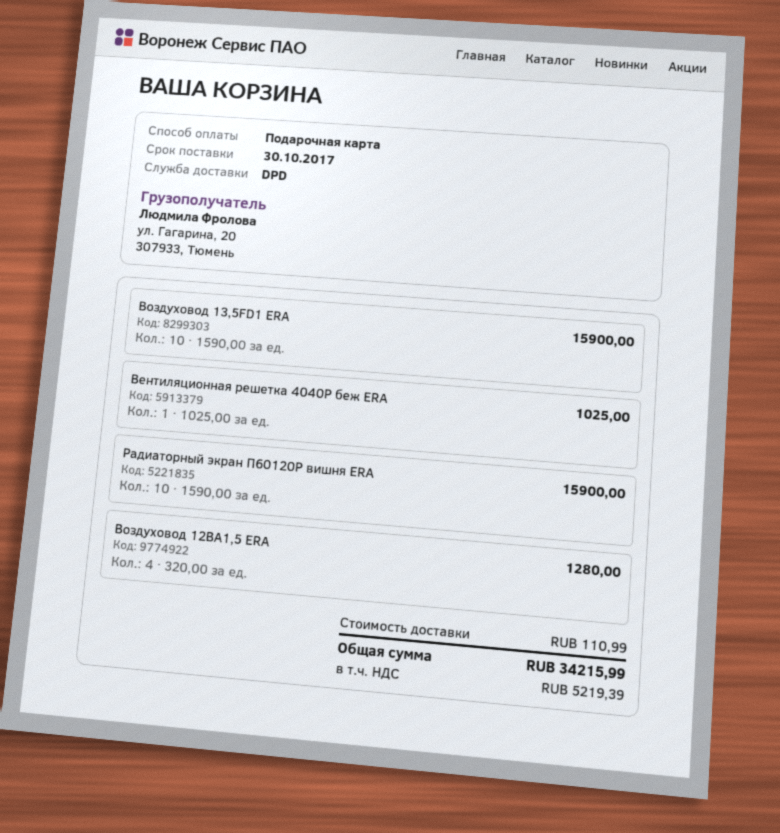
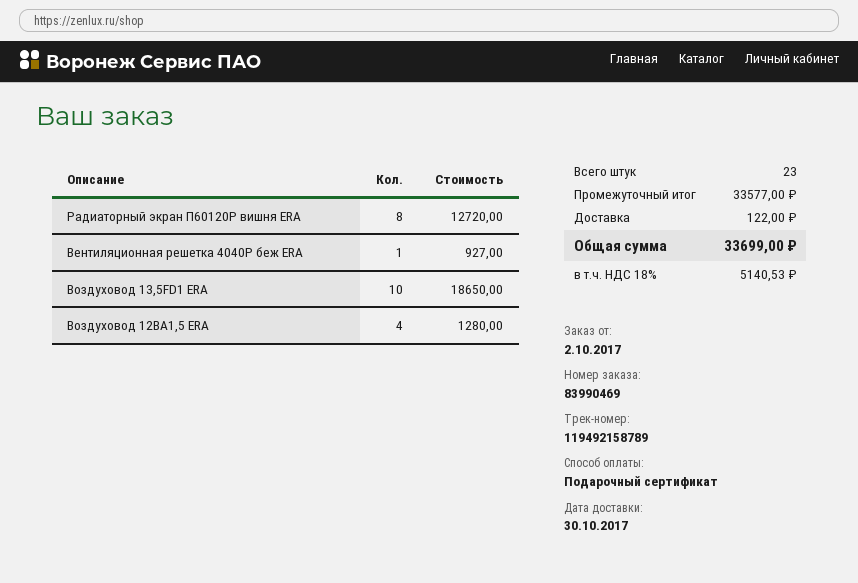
Воздуховод 13,5FD1 ERA: 10 for 15900.00 -> 10 for 18650.00
Вентиляционная решетка 4040Р беж ERA: 1 for 1025.00 -> 1 for 927.00
Радиаторный экран П60120Р вишня ERA: 10 for 15900.00 -> 8 for 12720.00
shipping: 110.99 -> 122.00
tax: 5219.39 -> 5140.53
total: 34215.99 -> 33699.00

